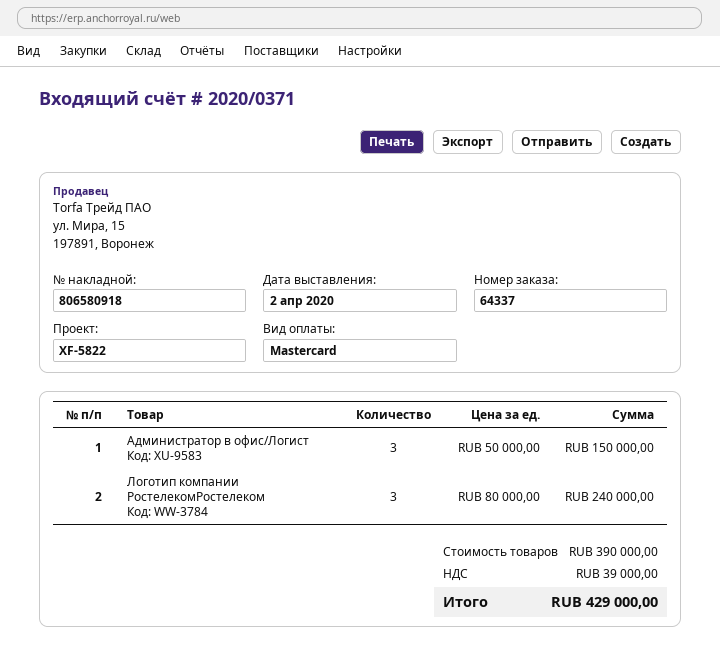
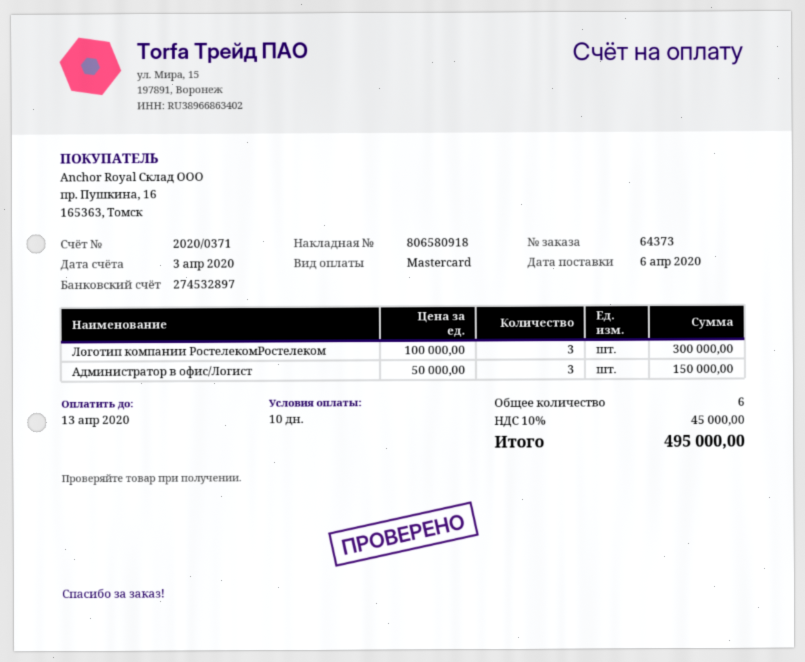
order number: 64337 -> 64373
invoice date: 2020-04-02 -> 2020-04-03
Логотип компании РостелекомРостелеком: 3 x 80000.00 = 240000.00 -> 3 x 100000.00 = 300000.00
tax: 39000.00 -> 45000.00
total: 429000.00 -> 495000.00

